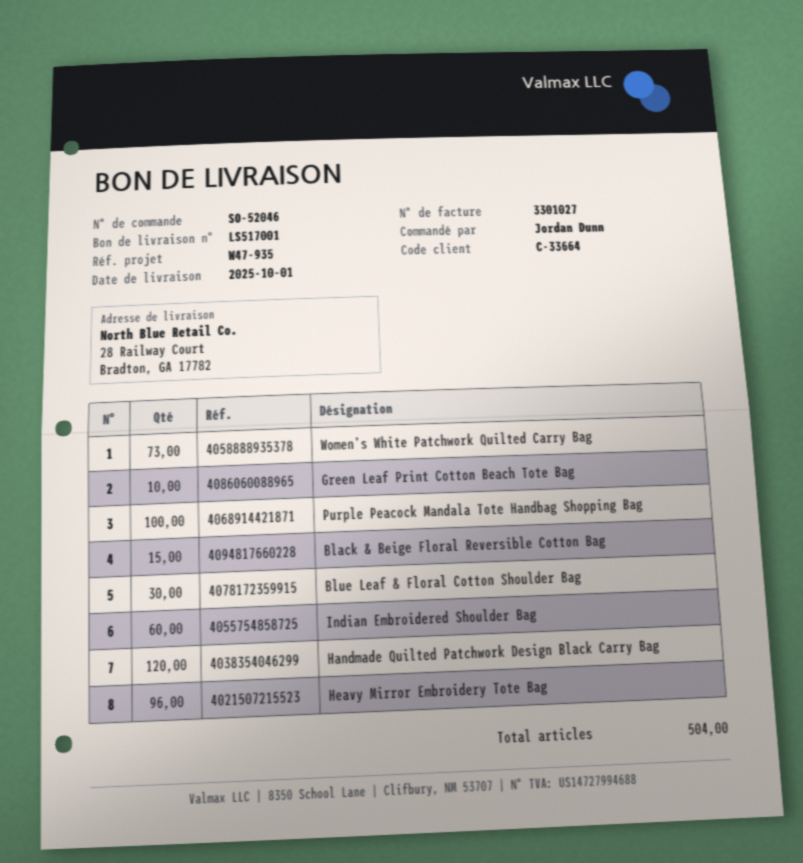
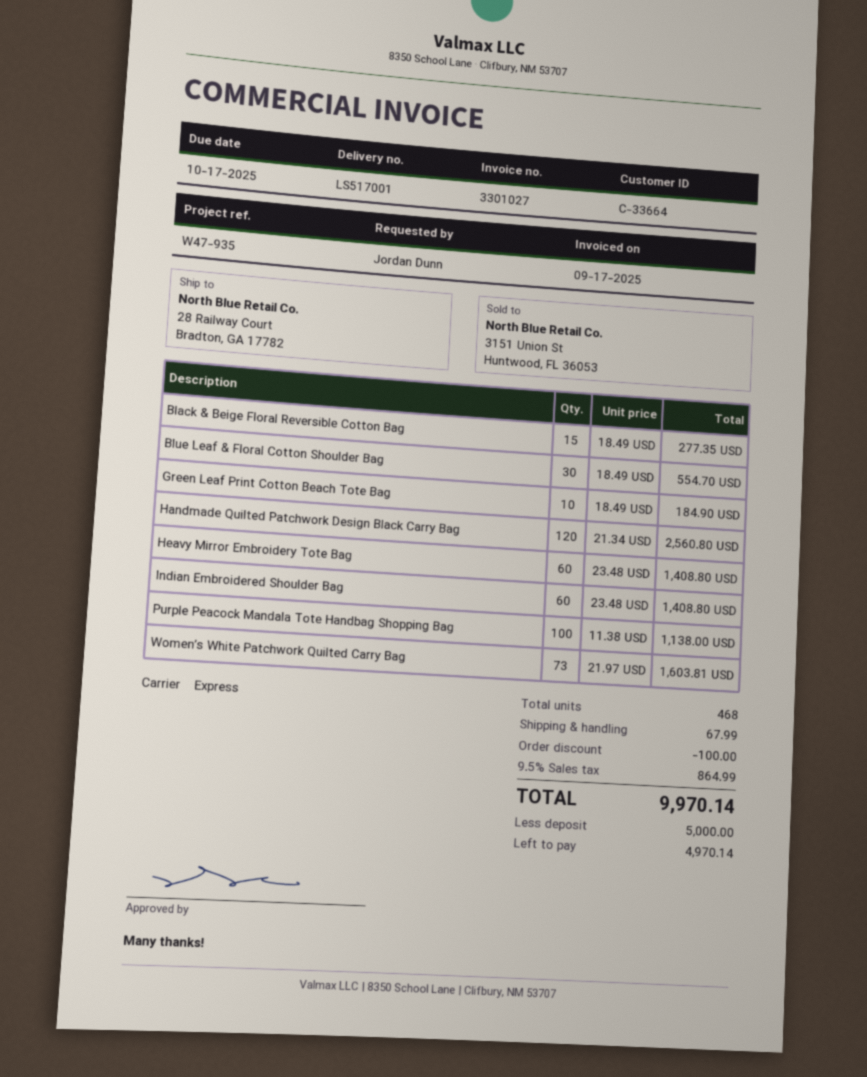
Heavy Mirror Embroidery Tote Bag: 96 -> 60
total quantity: 504 -> 468

